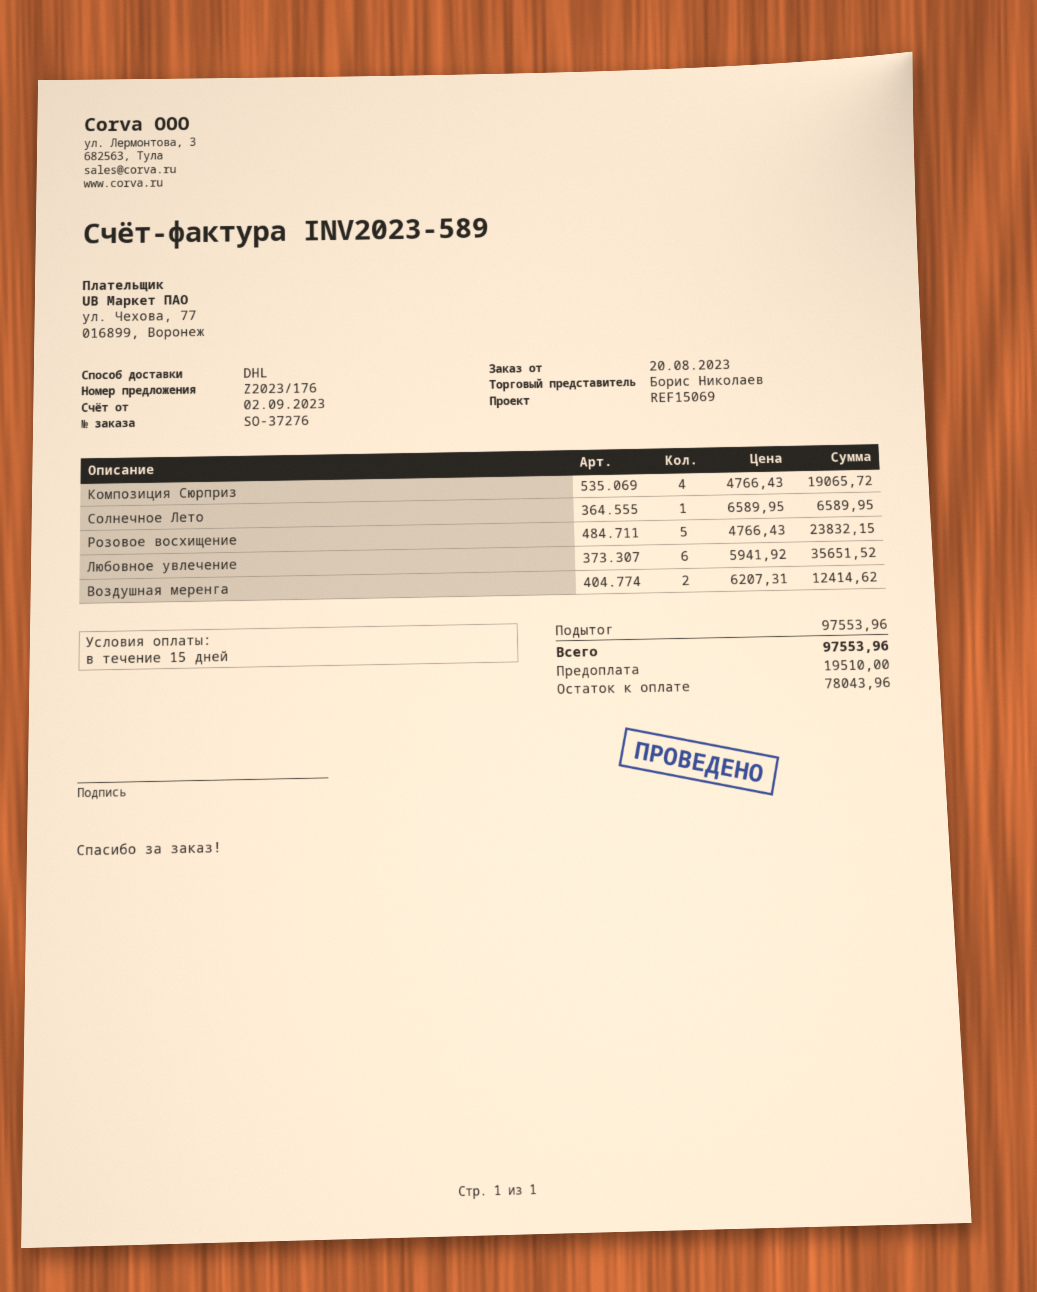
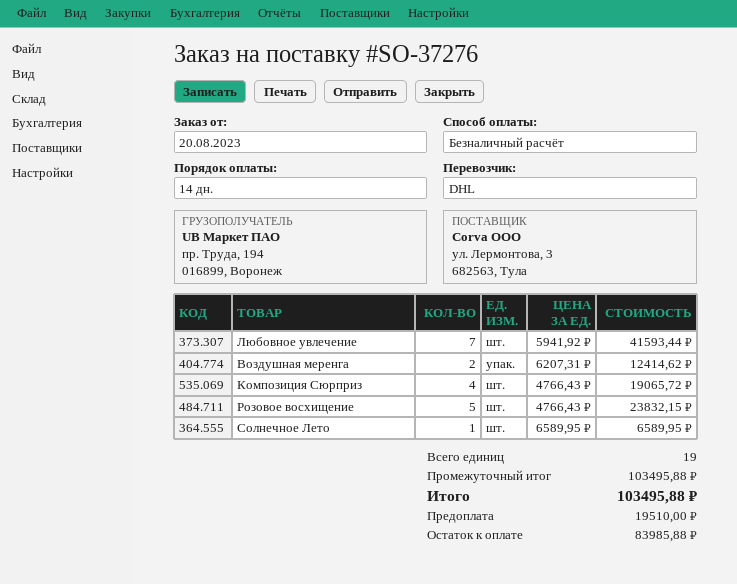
payment terms: 15 days -> 14 days
Любовное увлечение: 6 x 5941.92 = 35651.52 -> 7 x 5941.92 = 41593.44
subtotal: 97553.96 -> 103495.88
total: 97553.96 -> 103495.88
balance: 78043.96 -> 83985.88

